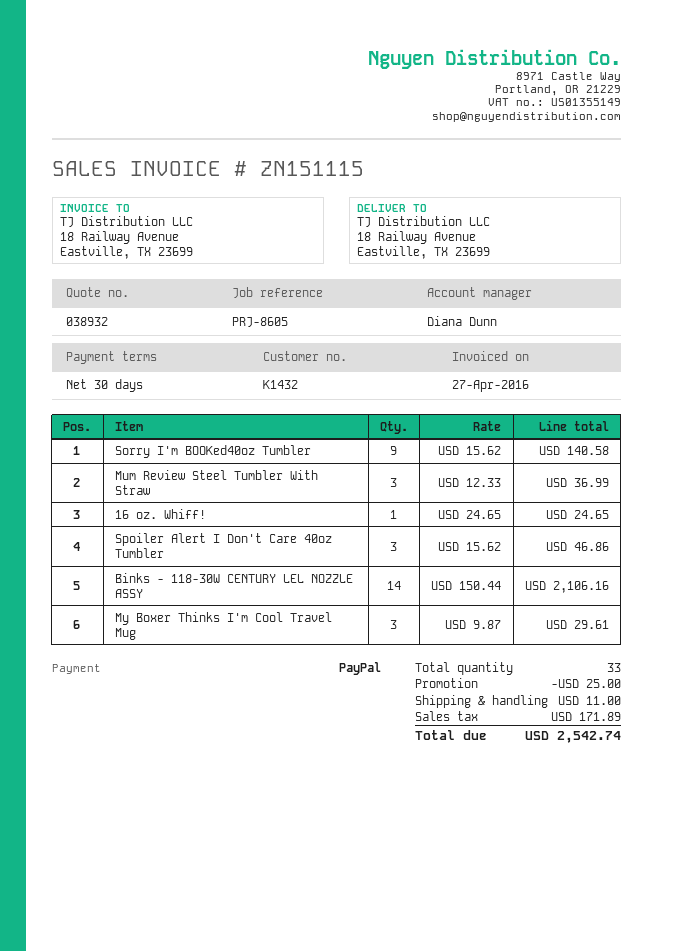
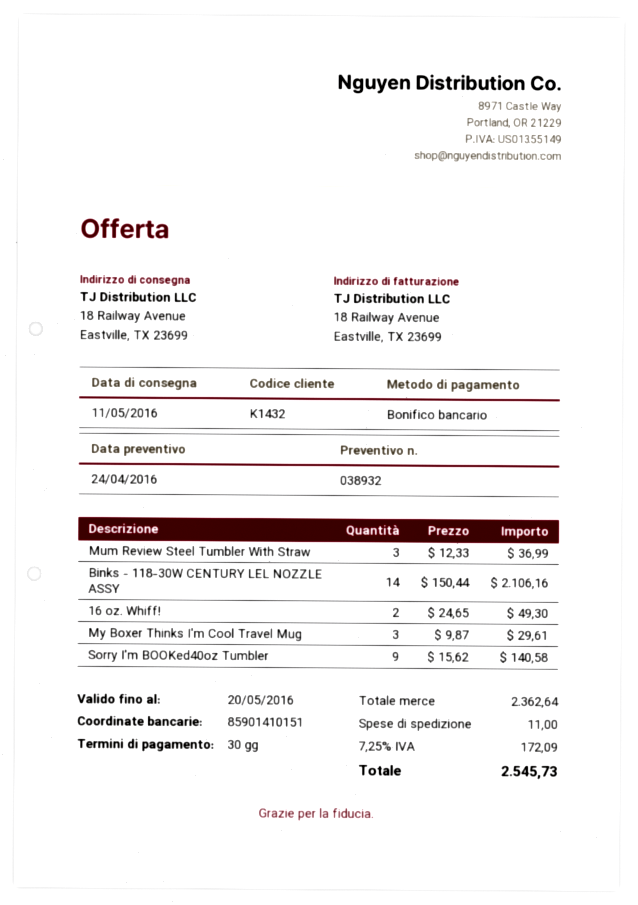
payment method: PayPal -> bank transfer
16 oz. Whiff!: 1 x 24.65 = 24.65 -> 2 x 24.65 = 49.30
Spoiler Alert I Don't Care 40oz Tumbler: 3 x 15.62 = 46.86 -> none
discount: 25.00 -> none
tax: 171.89 -> 172.09
total: 2542.74 -> 2545.73

